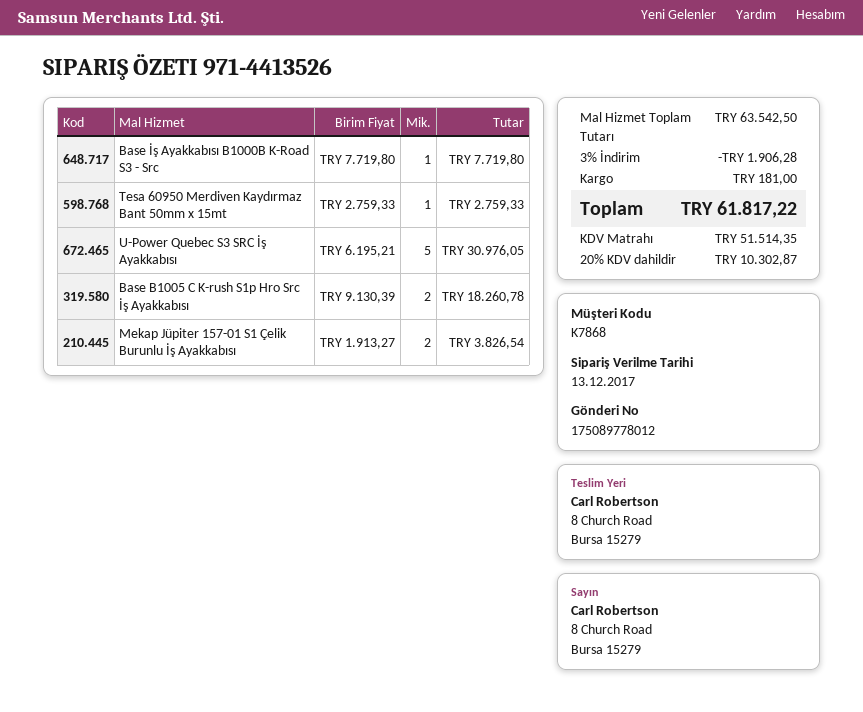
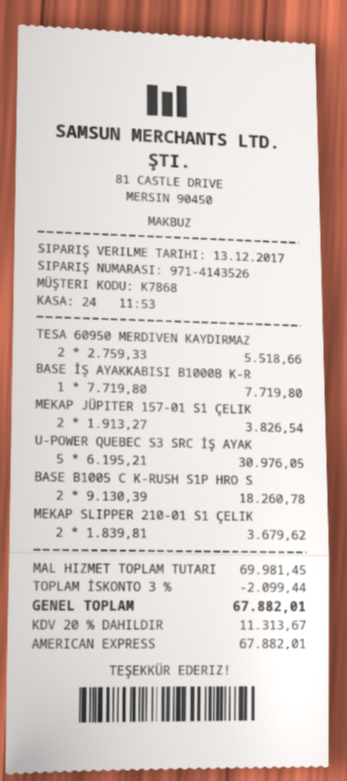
order number: 971-4413526 -> 971-4143526
Tesa 60950 Merdiven Kaydırmaz Bant 50mm x 15mt: 1 x 2759.33 = 2759.33 -> 2 x 2759.33 = 5518.66
MEKAP SLIPPER 210-01 S1 ÇELIK: none -> 2 x 1839.81 = 3679.62
subtotal: 63542.50 -> 69981.45
discount: 3% = 1906.28 -> 3% = 2099.44
shipping: 181.00 -> none
tax: 20% = 10302.87 -> 20% = 11313.67
total: 61817.22 -> 67882.01

